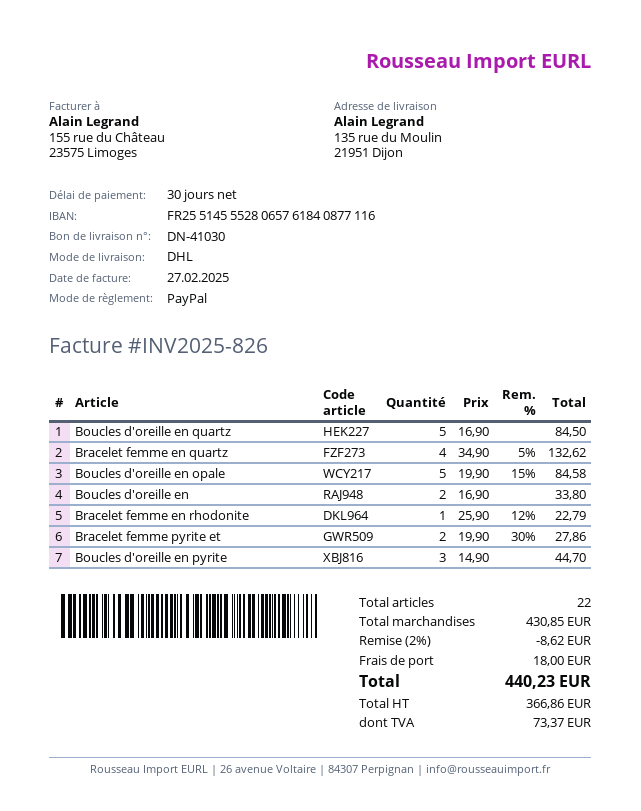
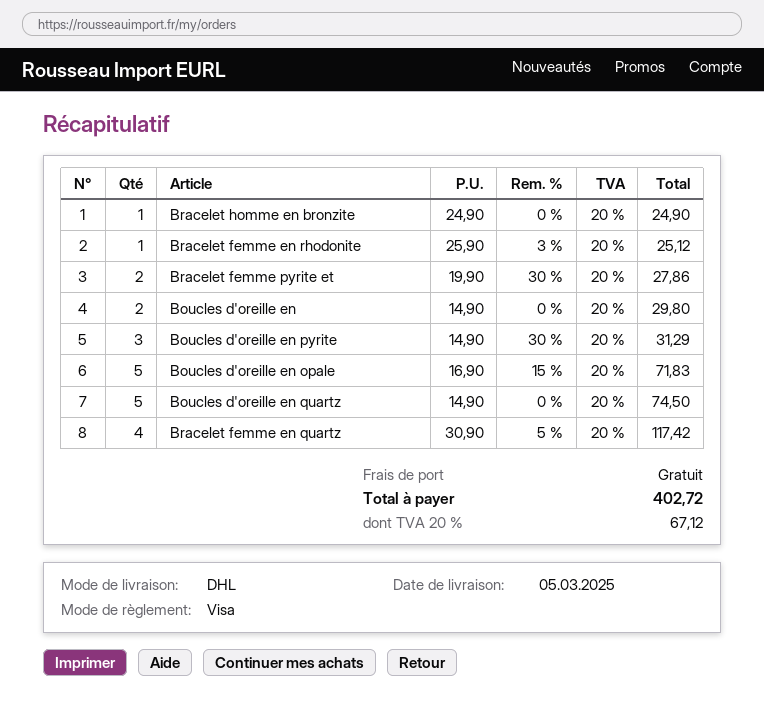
payment method: PayPal -> Visa
Boucles d'oreille en quartz: 5 x 16.90 = 84.50 -> 5 x 14.90 = 74.50
Bracelet femme en quartz: 4 x 34.90 - 5% = 132.62 -> 4 x 30.90 - 5% = 117.42
Boucles d'oreille en opale: 5 x 19.90 - 15% = 84.58 -> 5 x 16.90 - 15% = 71.83
Boucles d'oreille en: 2 x 16.90 = 33.80 -> 2 x 14.90 = 29.80
Bracelet femme en rhodonite: 1 x 25.90 - 12% = 22.79 -> 1 x 25.90 - 3% = 25.12
Boucles d'oreille en pyrite: 3 x 14.90 = 44.70 -> 3 x 14.90 - 30% = 31.29
Bracelet homme en bronzite: none -> 1 x 24.90 = 24.90
discount: 2% = 8.62 -> none
shipping: 18.00 -> 0.00
tax: 73.37 -> 67.12
total: 440.23 -> 402.72

